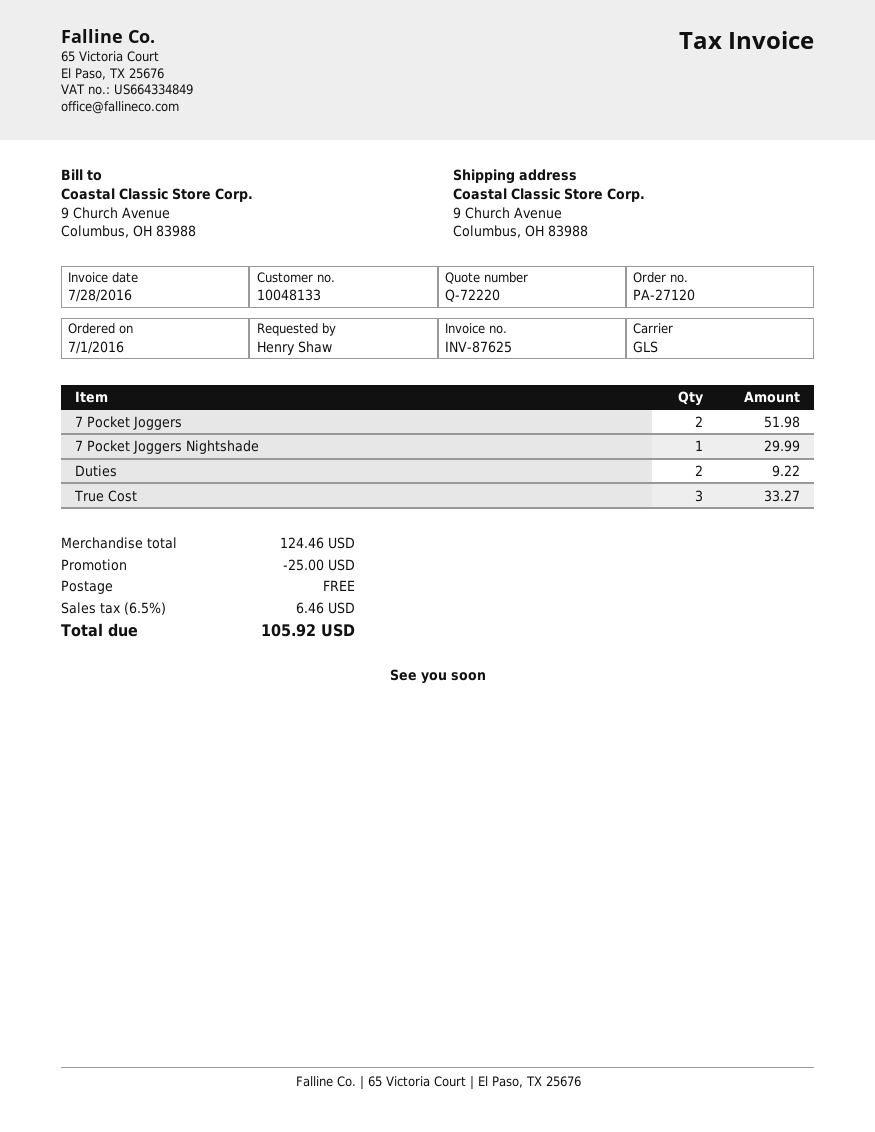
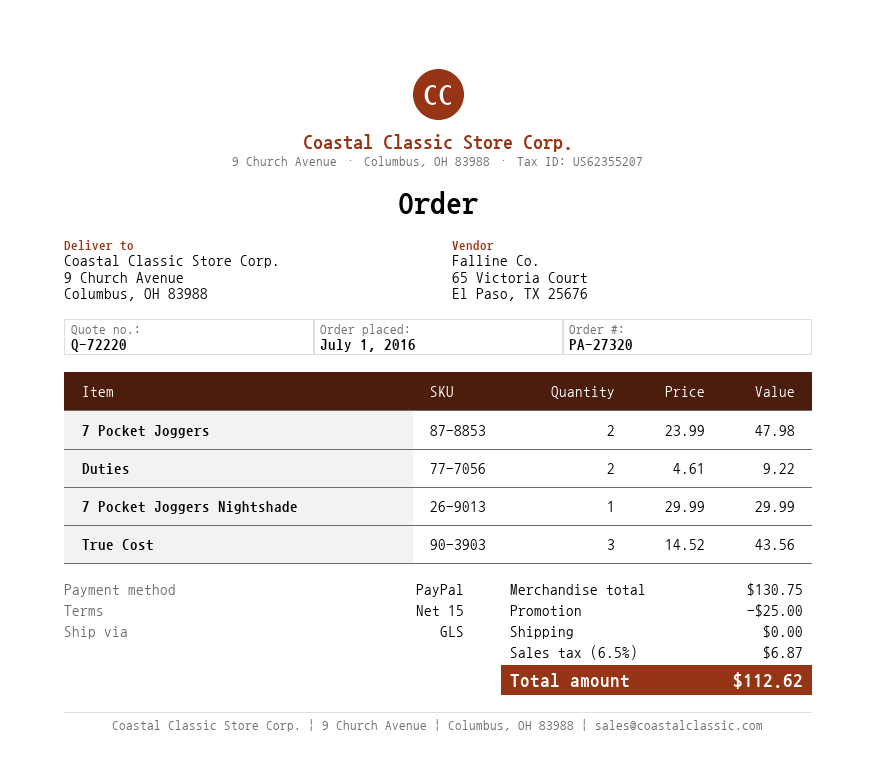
order number: PA-27120 -> PA-27320
7 Pocket Joggers: 2 for 51.98 -> 2 for 47.98
True Cost: 3 for 33.27 -> 3 for 43.56
subtotal: 124.46 -> 130.75
tax: 6.5% = 6.46 -> 6.5% = 6.87
total: 105.92 -> 112.62

